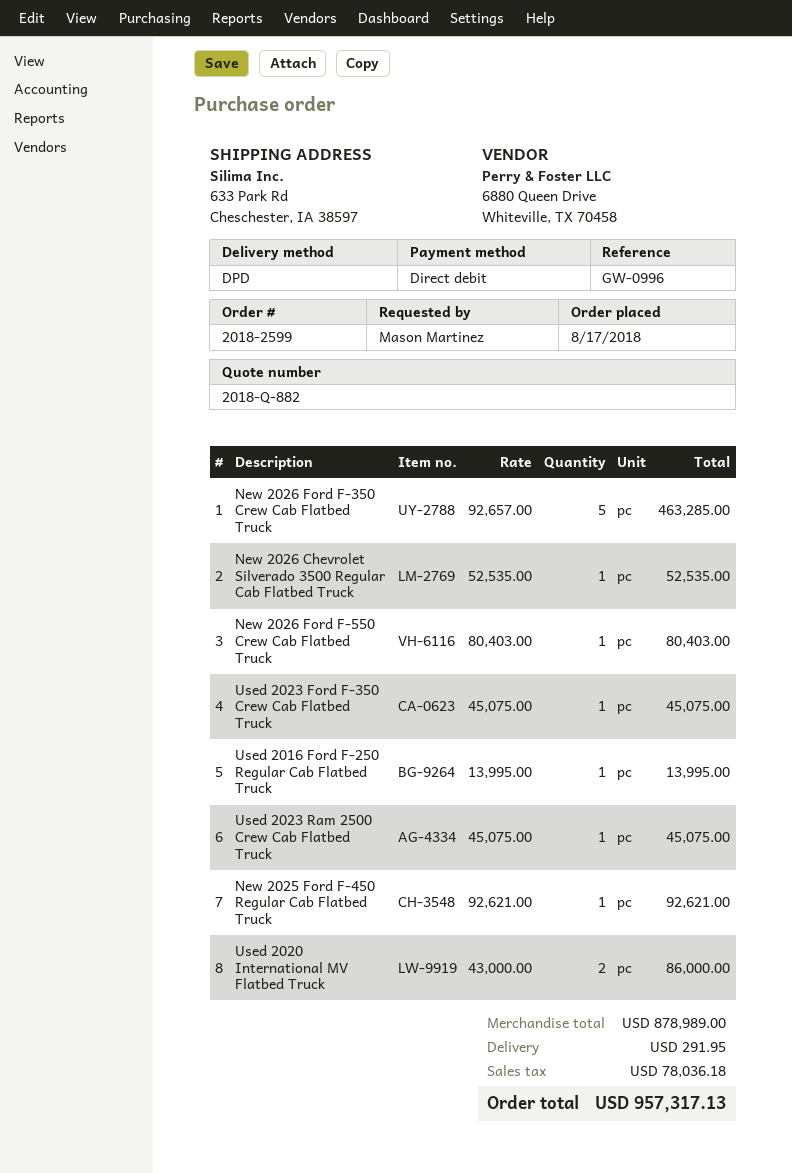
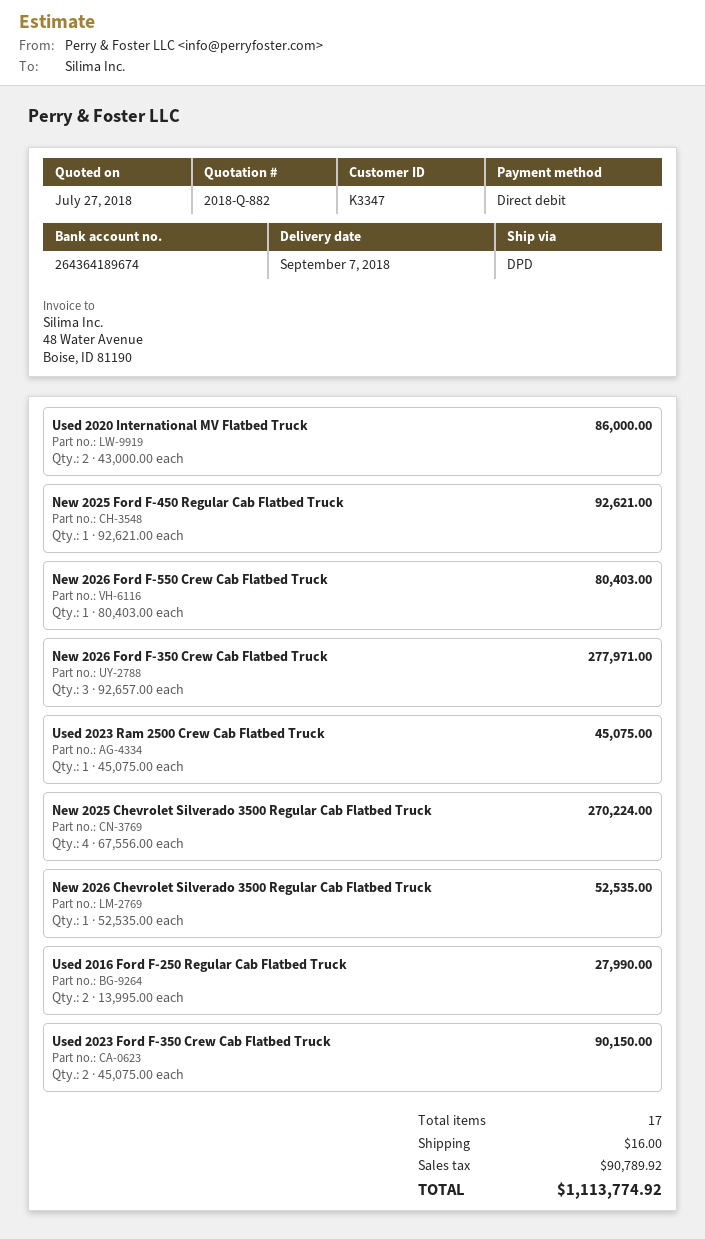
New 2026 Ford F-350 Crew Cab Flatbed Truck: 5 x 92657.00 = 463285.00 -> 3 x 92657.00 = 277971.00
Used 2023 Ford F-350 Crew Cab Flatbed Truck: 1 x 45075.00 = 45075.00 -> 2 x 45075.00 = 90150.00
Used 2016 Ford F-250 Regular Cab Flatbed Truck: 1 x 13995.00 = 13995.00 -> 2 x 13995.00 = 27990.00
New 2025 Chevrolet Silverado 3500 Regular Cab Flatbed Truck: none -> 4 x 67556.00 = 270224.00
shipping: 291.95 -> 16.00
tax: 78036.18 -> 90789.92
total: 957317.13 -> 1113774.92

